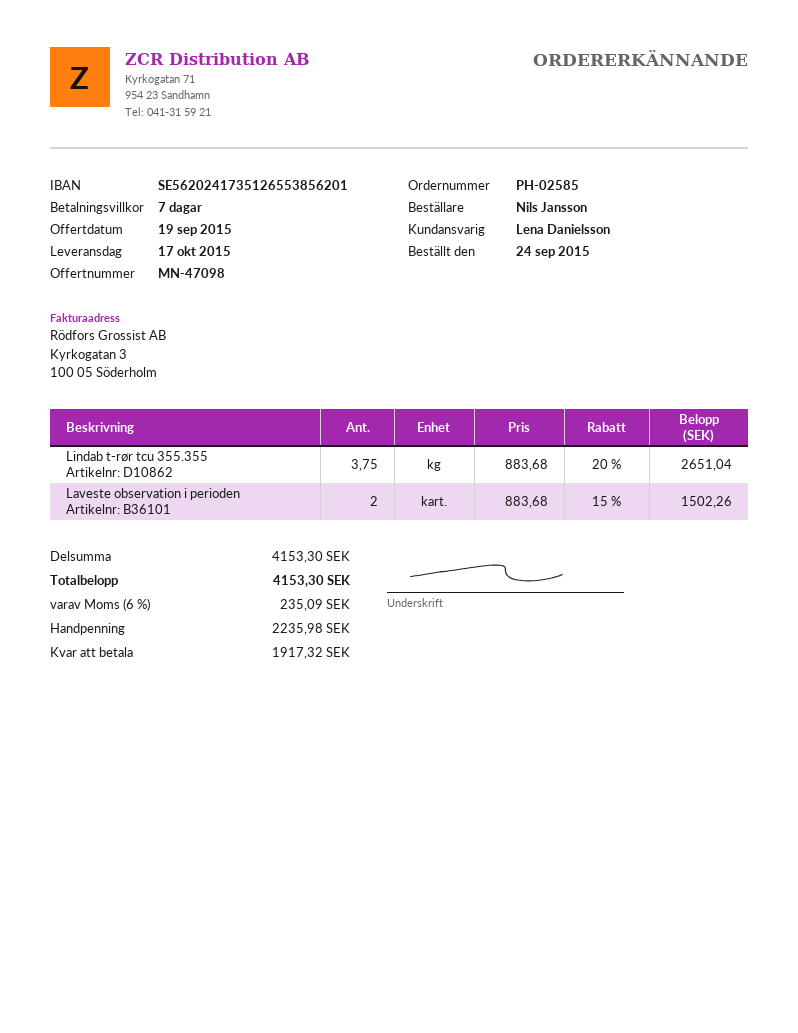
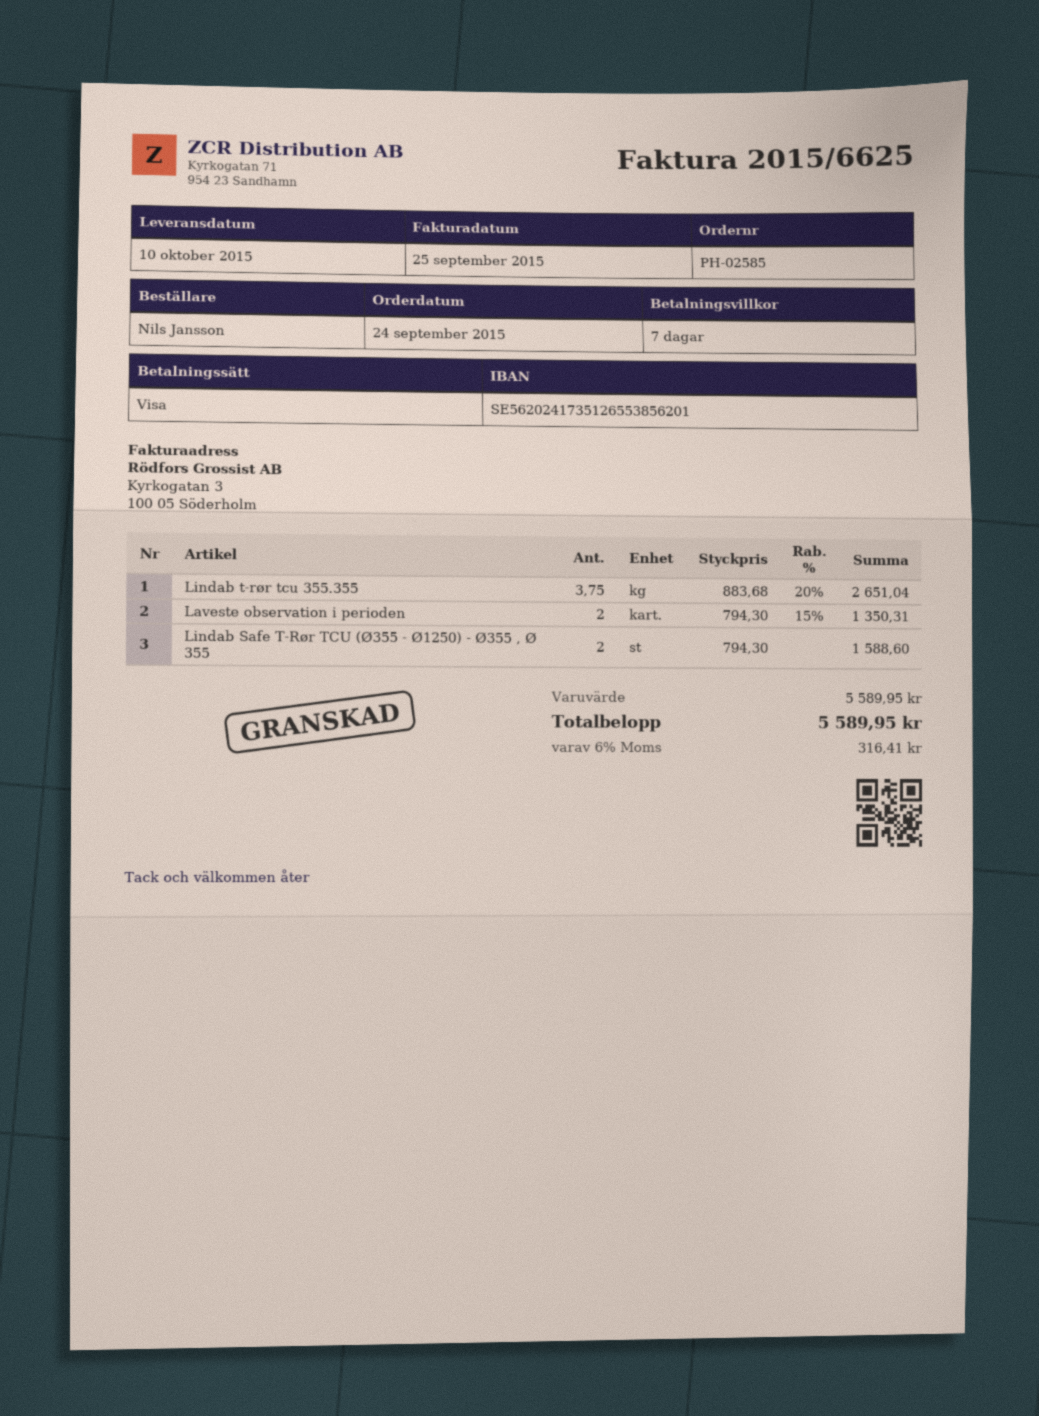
delivery date: 2015-10-17 -> 2015-10-10
Laveste observation i perioden: 2 x 883.68 - 15% = 1502.26 -> 2 x 794.30 - 15% = 1350.31
Lindab Safe T-Rør TCU (Ø355 - Ø1250) - Ø355 , Ø 355: none -> 2 x 794.30 = 1588.60
subtotal: 4153.30 -> 5589.95
tax: 6% = 235.09 -> 6% = 316.41
total: 4153.30 -> 5589.95

